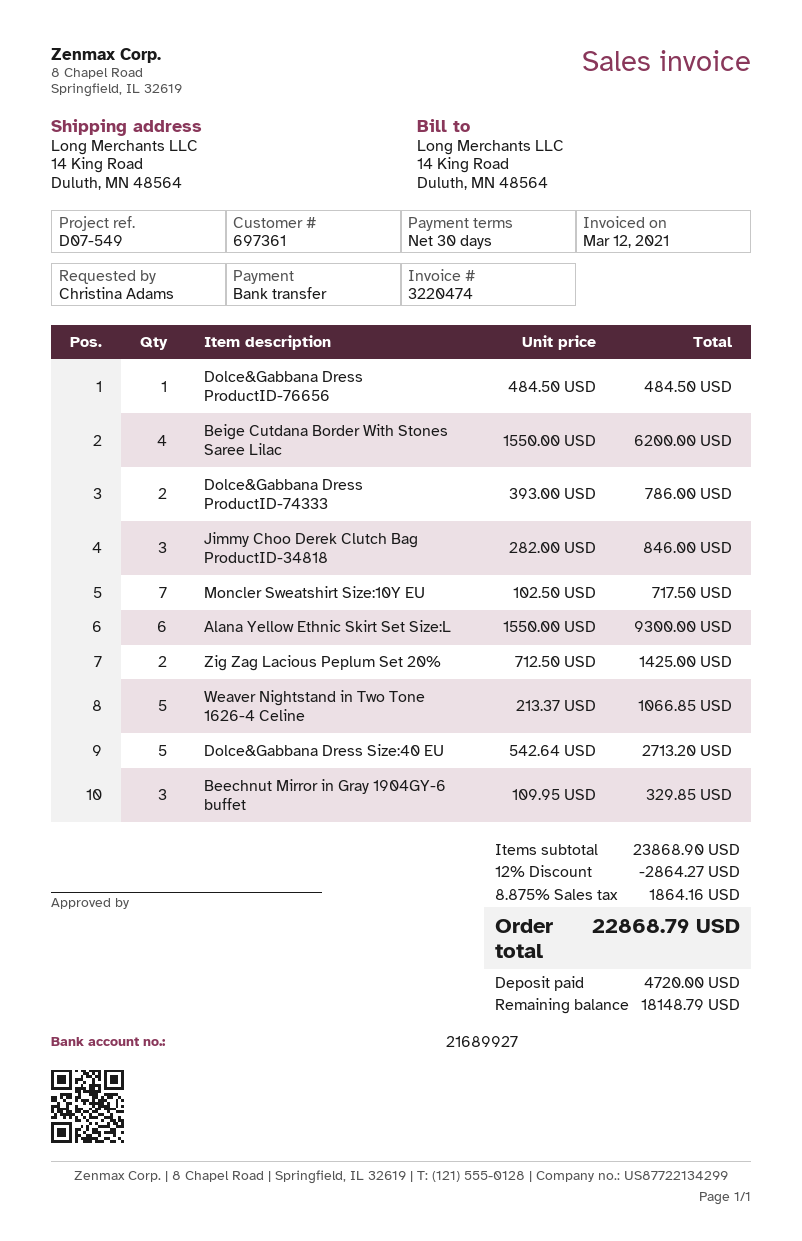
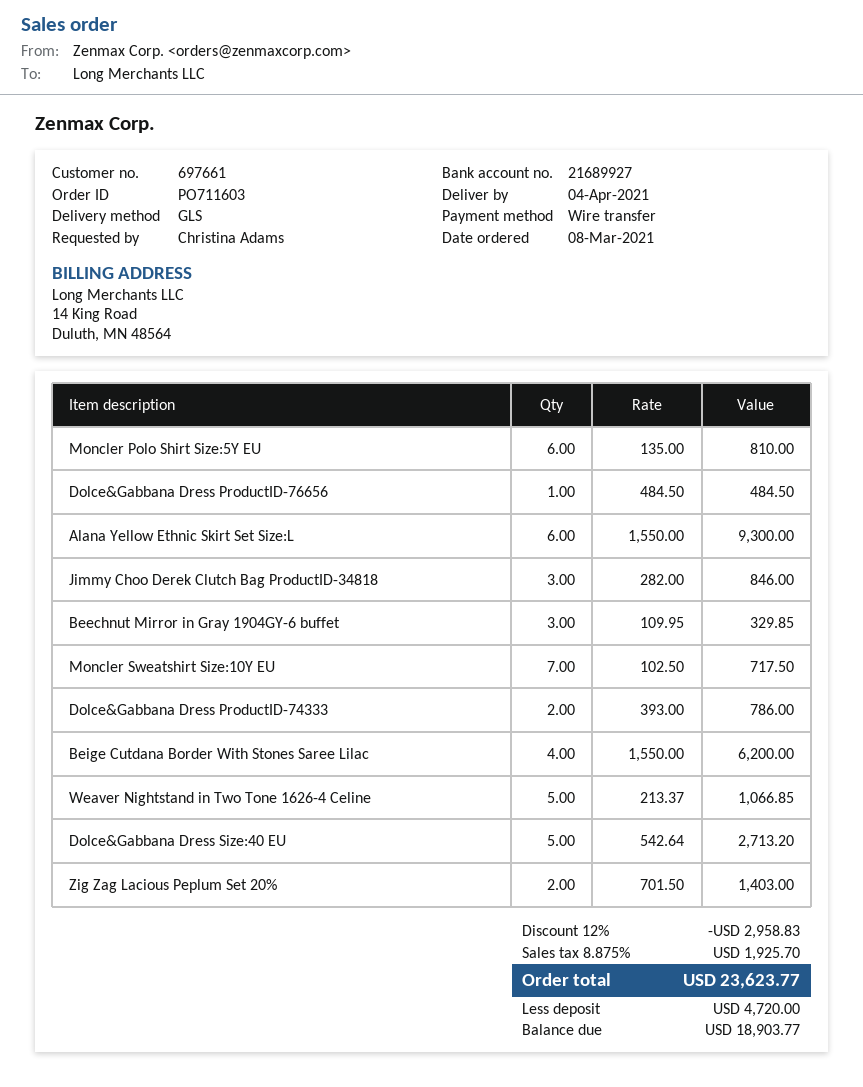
customer number: 697361 -> 697661
Zig Zag Lacious Peplum Set 20%: 2 x 712.50 = 1425.00 -> 2 x 701.50 = 1403.00
Moncler Polo Shirt Size:5Y EU: none -> 6 x 135.00 = 810.00
discount: 12% = 2864.27 -> 12% = 2958.83
tax: 8.875% = 1864.16 -> 8.875% = 1925.70
total: 22868.79 -> 23623.77
balance: 18148.79 -> 18903.77

